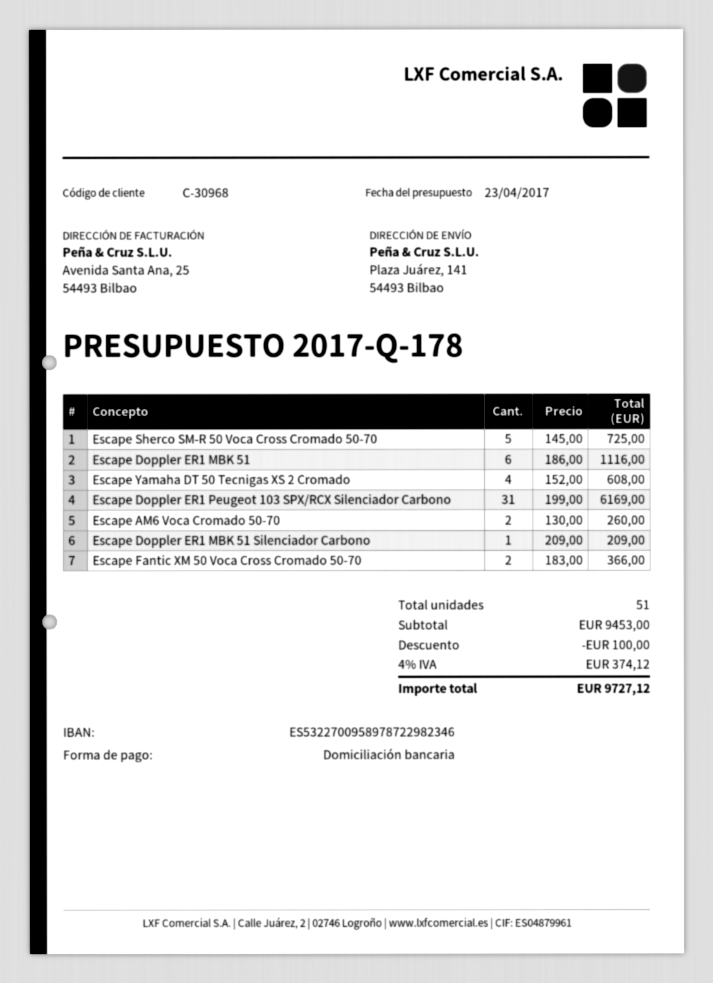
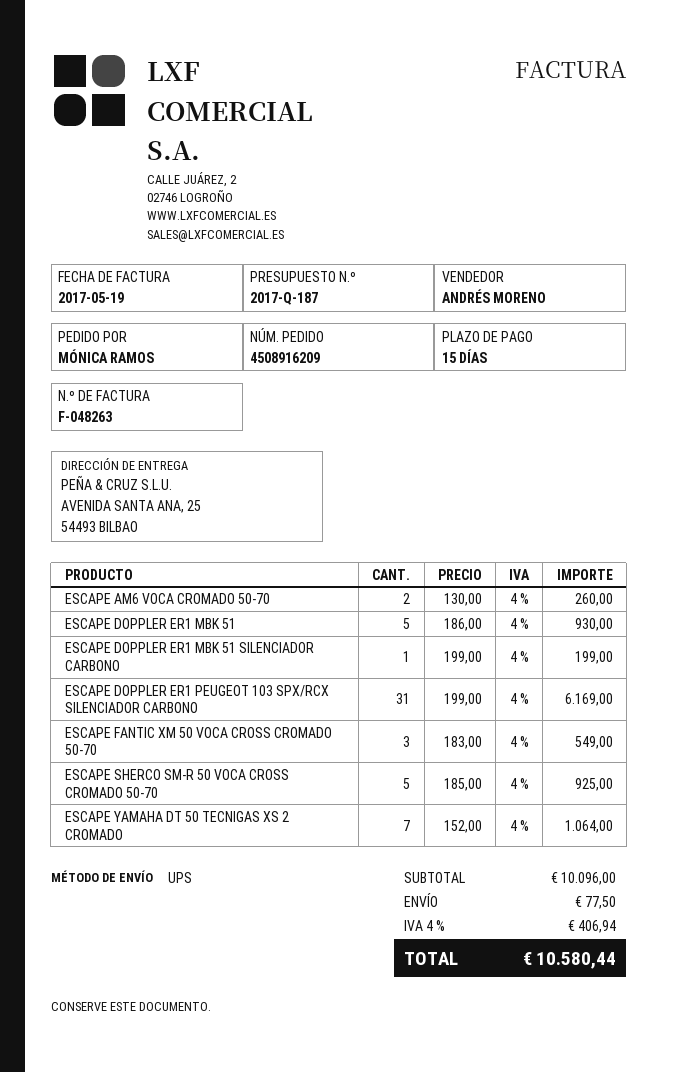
quote number: 2017-Q-178 -> 2017-Q-187
ship to: Plaza Juárez, 141, 54493 Bilbao -> AVENIDA SANTA ANA, 25, 54493 BILBAO
Escape Sherco SM-R 50 Voca Cross Cromado 50-70: 5 x 145.00 = 725.00 -> 5 x 185.00 = 925.00
Escape Doppler ER1 MBK 51: 6 x 186.00 = 1116.00 -> 5 x 186.00 = 930.00
Escape Yamaha DT 50 Tecnigas XS 2 Cromado: 4 x 152.00 = 608.00 -> 7 x 152.00 = 1064.00
Escape Doppler ER1 MBK 51 Silenciador Carbono: 1 x 209.00 = 209.00 -> 1 x 199.00 = 199.00
Escape Fantic XM 50 Voca Cross Cromado 50-70: 2 x 183.00 = 366.00 -> 3 x 183.00 = 549.00
subtotal: 9453.00 -> 10096.00
discount: 100.00 -> none
shipping: none -> 77.50
tax: 4% = 374.12 -> 4% = 406.94
total: 9727.12 -> 10580.44

